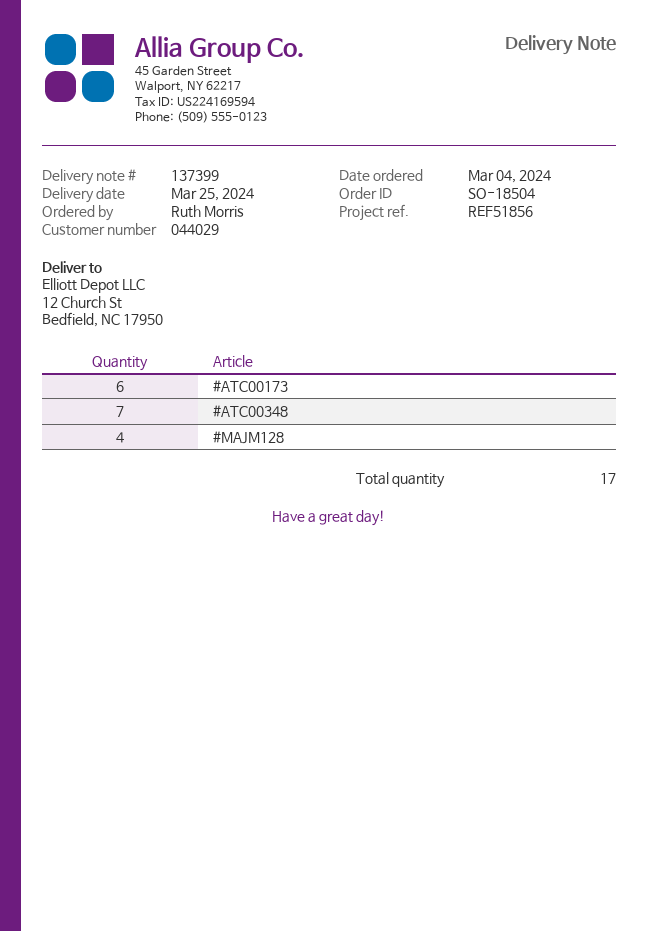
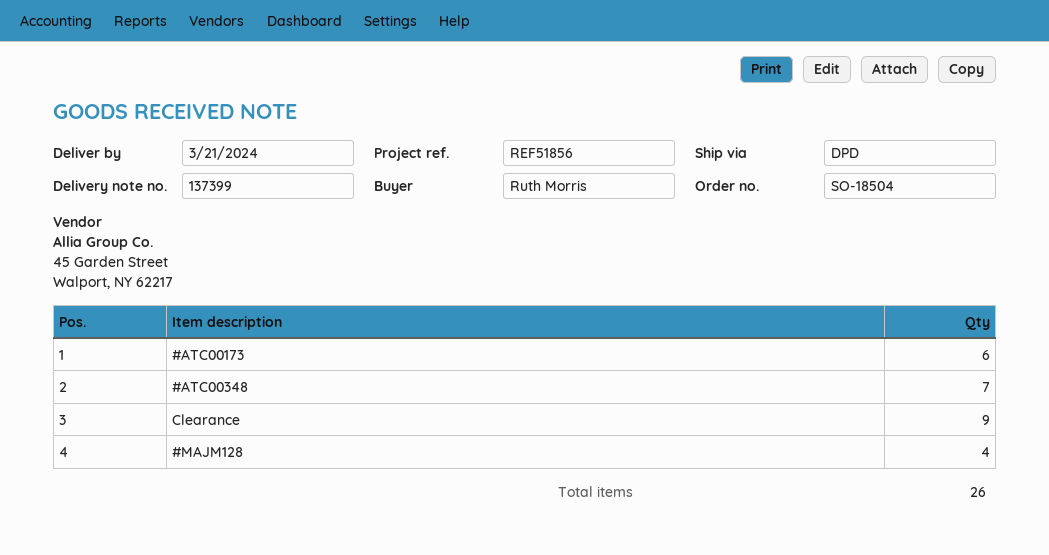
delivery date: 2024-03-25 -> 2024-03-21
Clearance: none -> 9
total quantity: 17 -> 26

